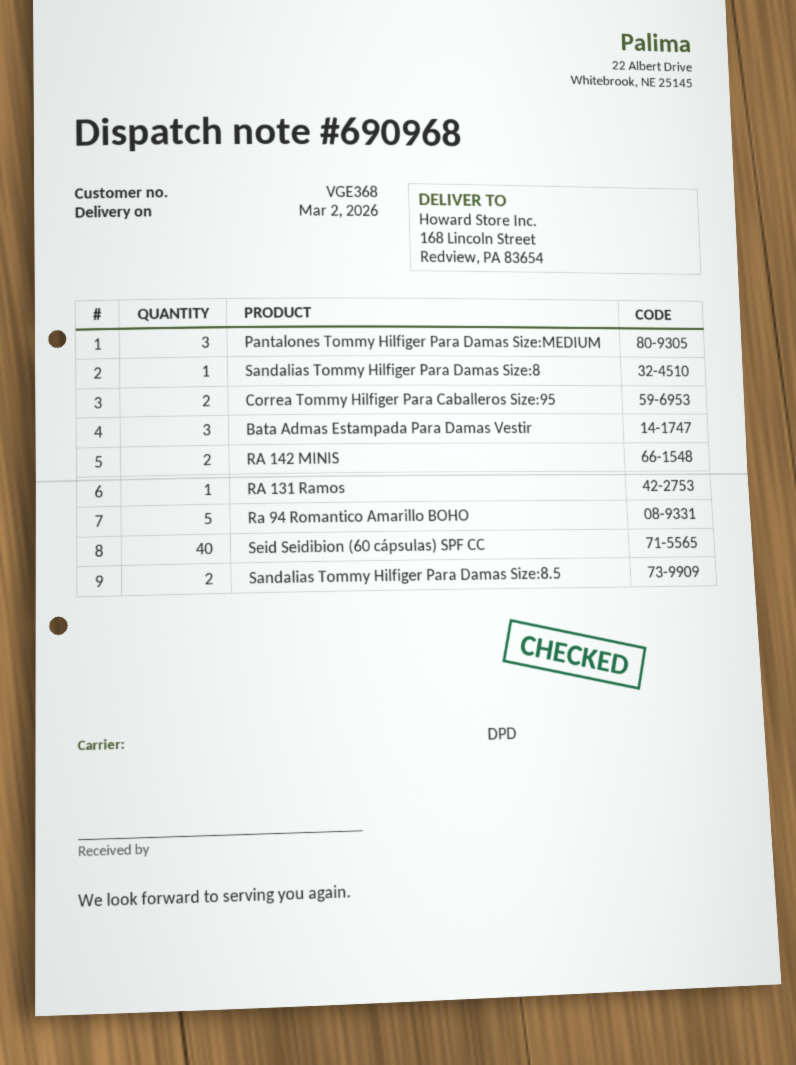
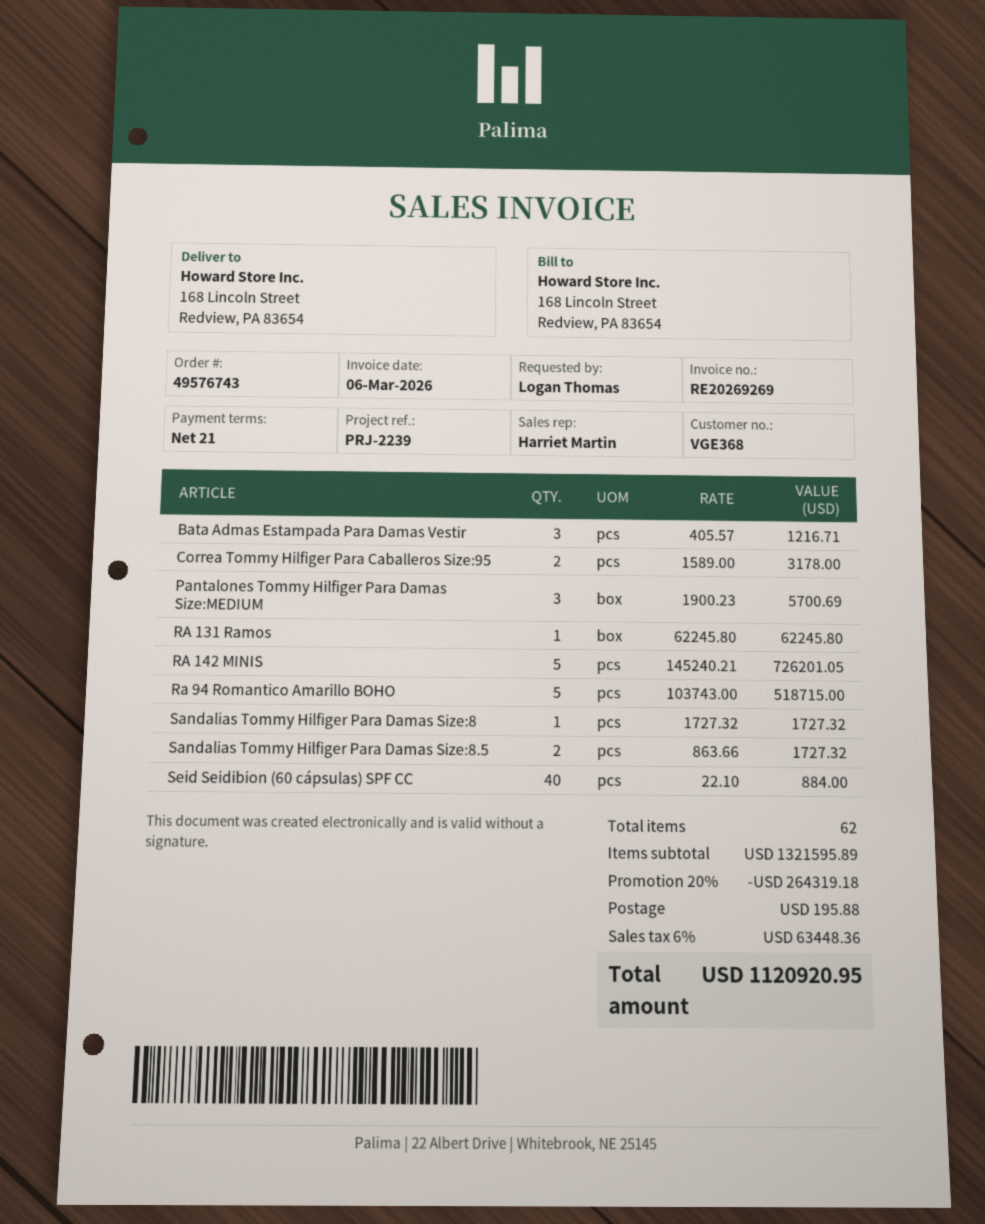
RA 142 MINIS: 2 -> 5

